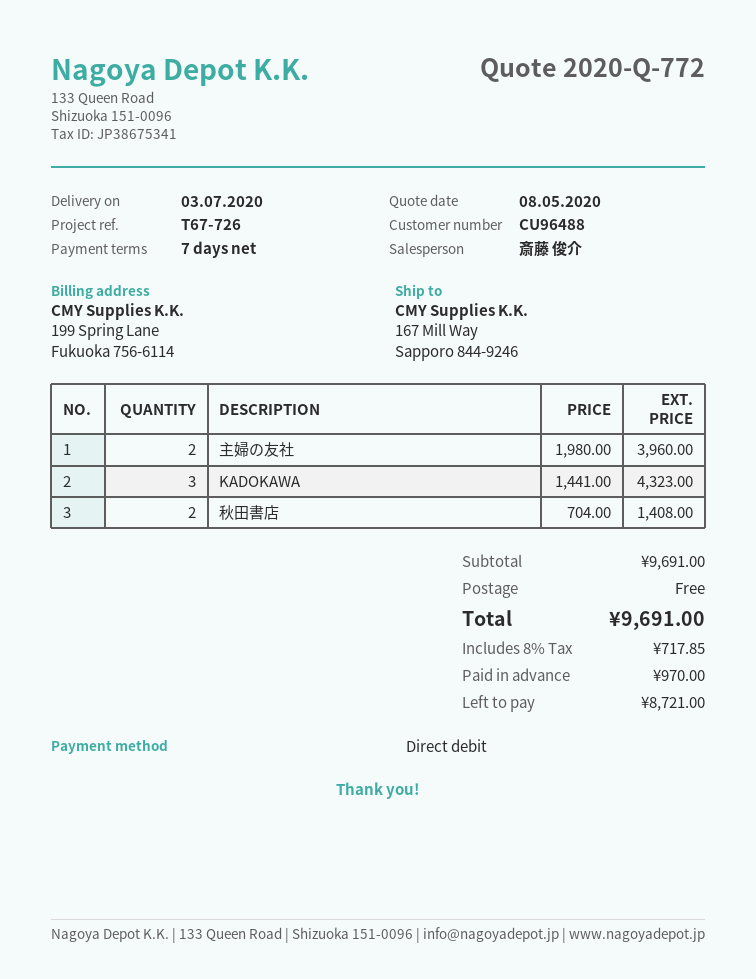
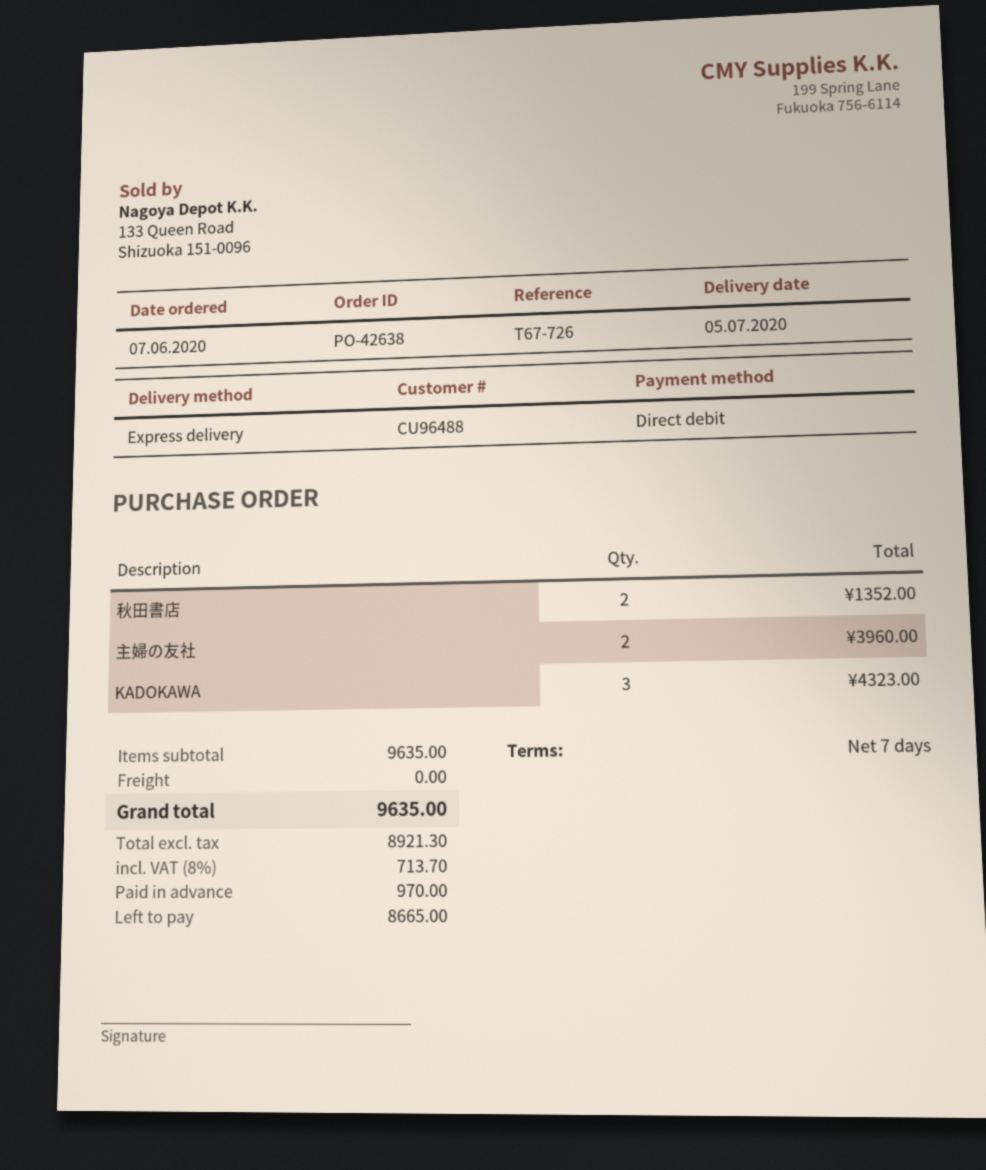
delivery date: 2020-07-03 -> 2020-07-05
秋田書店: 2 for 1408.00 -> 2 for 1352.00
subtotal: 9691.00 -> 9635.00
tax: 8% = 717.85 -> 8% = 713.70
total: 9691.00 -> 9635.00
balance: 8721.00 -> 8665.00

